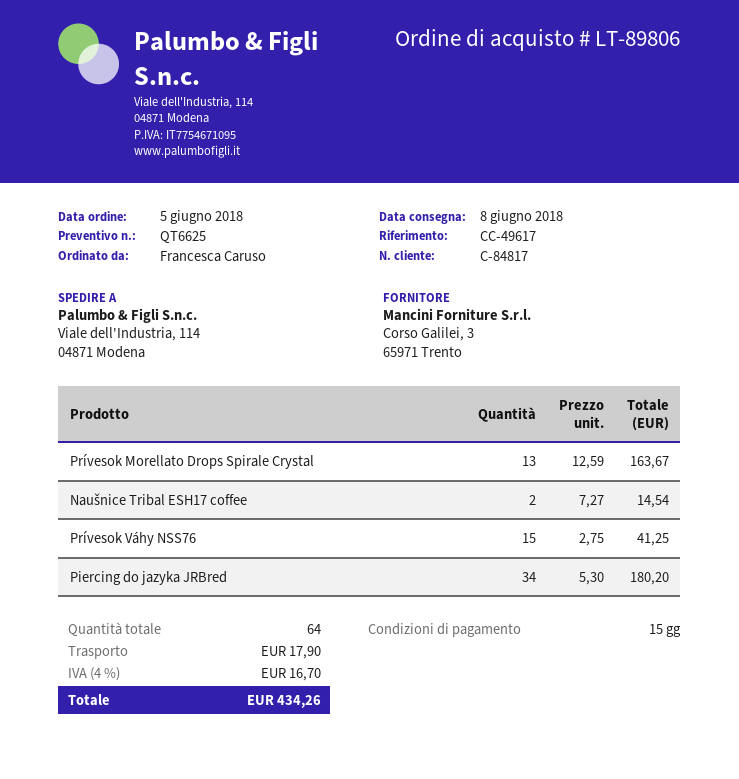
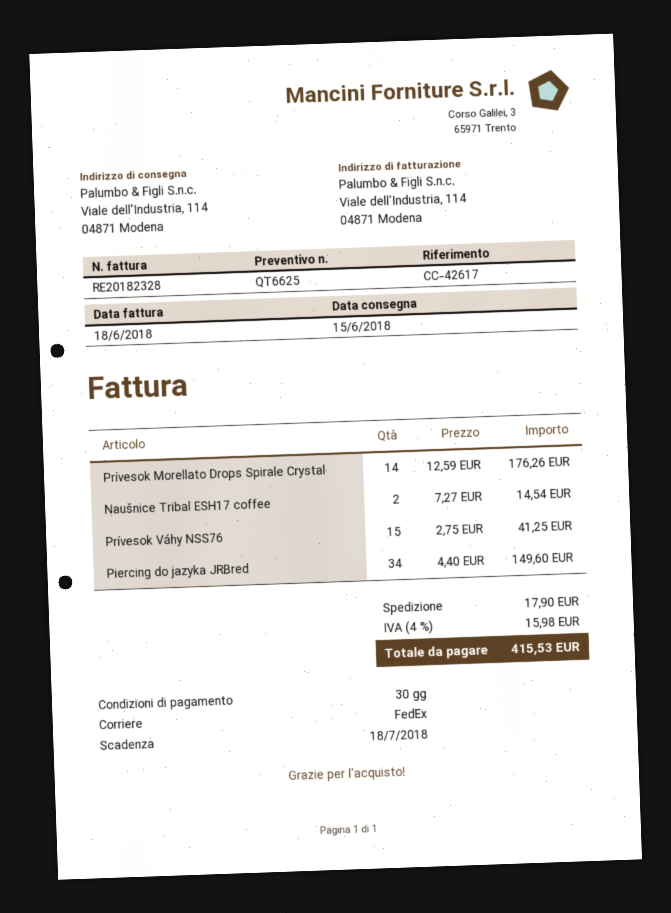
delivery date: 2018-06-08 -> 2018-06-15
payment terms: 15 days -> 30 days
reference: CC-49617 -> CC-42617
Prívesok Morellato Drops Spirale Crystal: 13 x 12.59 = 163.67 -> 14 x 12.59 = 176.26
Piercing do jazyka JRBred: 34 x 5.30 = 180.20 -> 34 x 4.40 = 149.60
tax: 4% = 16.70 -> 4% = 15.98
total: 434.26 -> 415.53

